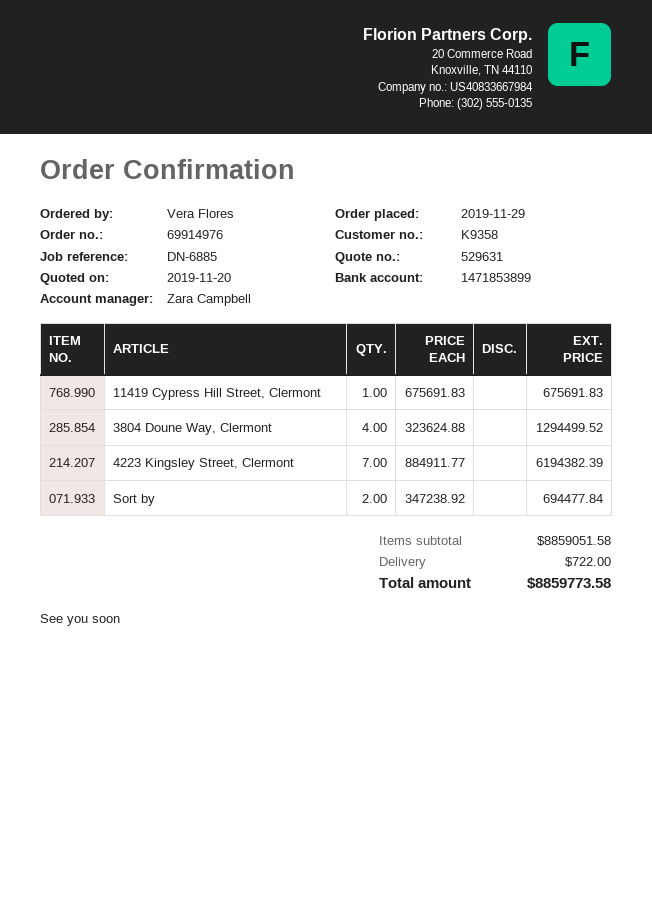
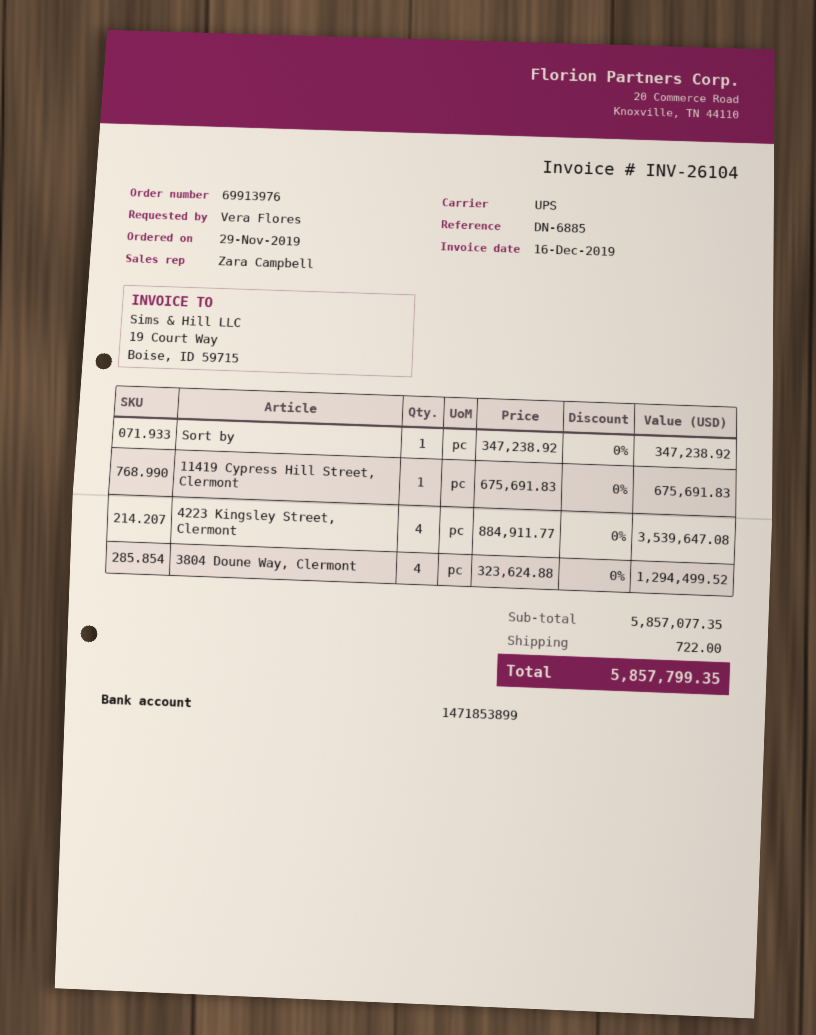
order number: 69914976 -> 69913976
4223 Kingsley Street, Clermont: 7 x 884911.77 = 6194382.39 -> 4 x 884911.77 = 3539647.08
Sort by: 2 x 347238.92 = 694477.84 -> 1 x 347238.92 = 347238.92
subtotal: 8859051.58 -> 5857077.35
total: 8859773.58 -> 5857799.35

